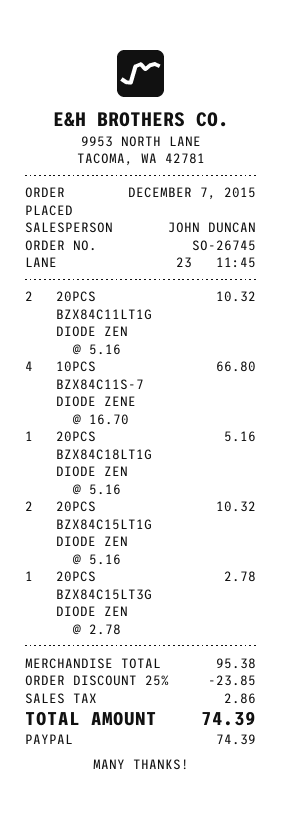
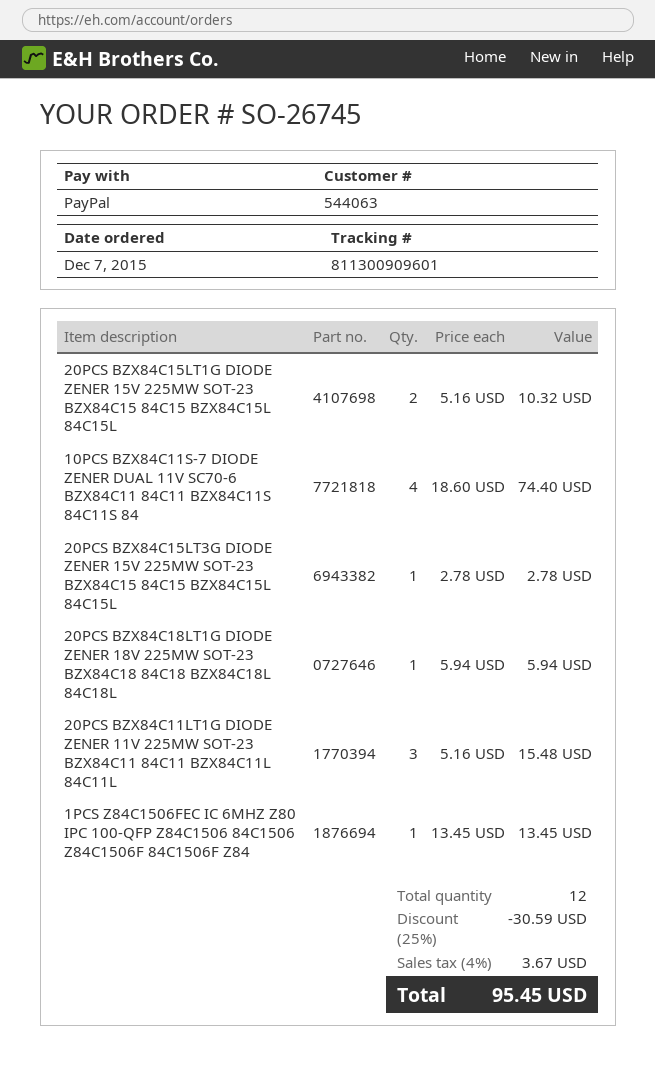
20PCS BZX84C11LT1G DIODE ZEN: 2 x 5.16 = 10.32 -> 3 x 5.16 = 15.48
10PCS BZX84C11S-7 DIODE ZENE: 4 x 16.70 = 66.80 -> 4 x 18.60 = 74.40
20PCS BZX84C18LT1G DIODE ZEN: 1 x 5.16 = 5.16 -> 1 x 5.94 = 5.94
1PCS Z84C1506FEC IC 6MHZ Z80 IPC 100-QFP Z84C1506 84C1506 Z84C1506F 84C1506F Z84: none -> 1 x 13.45 = 13.45
discount: 25% = 23.85 -> 25% = 30.59
tax: 2.86 -> 3.67
total: 74.39 -> 95.45

